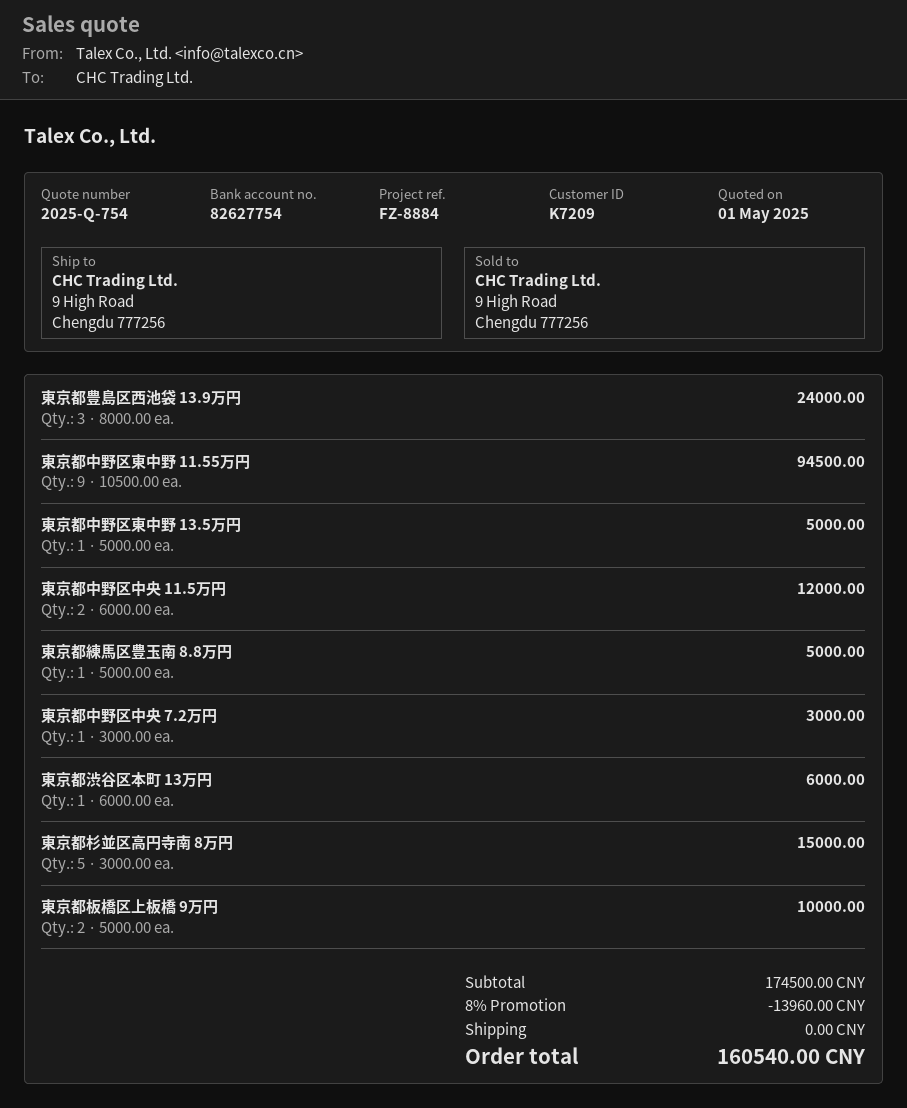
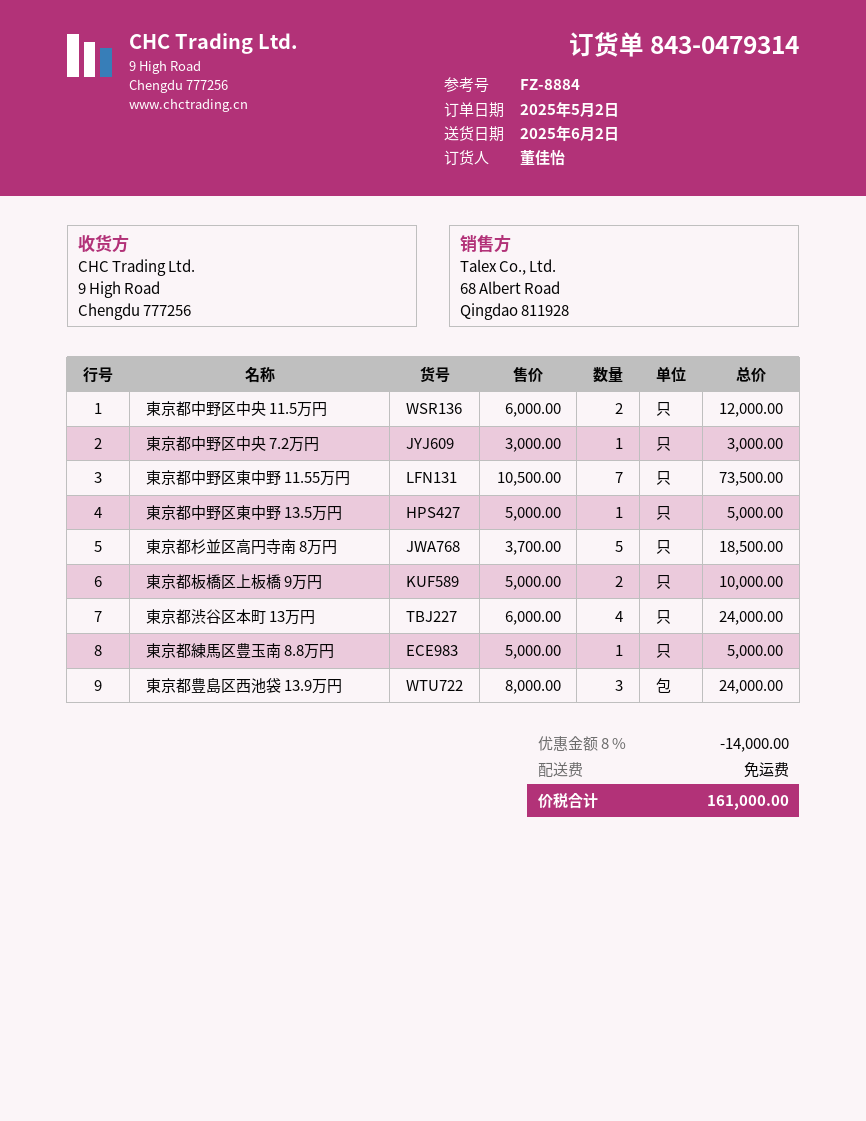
東京都中野区東中野 11.55万円: 9 x 10500.00 = 94500.00 -> 7 x 10500.00 = 73500.00
東京都渋谷区本町 13万円: 1 x 6000.00 = 6000.00 -> 4 x 6000.00 = 24000.00
東京都杉並区高円寺南 8万円: 5 x 3000.00 = 15000.00 -> 5 x 3700.00 = 18500.00
discount: 8% = 13960.00 -> 8% = 14000.00
total: 160540.00 -> 161000.00

